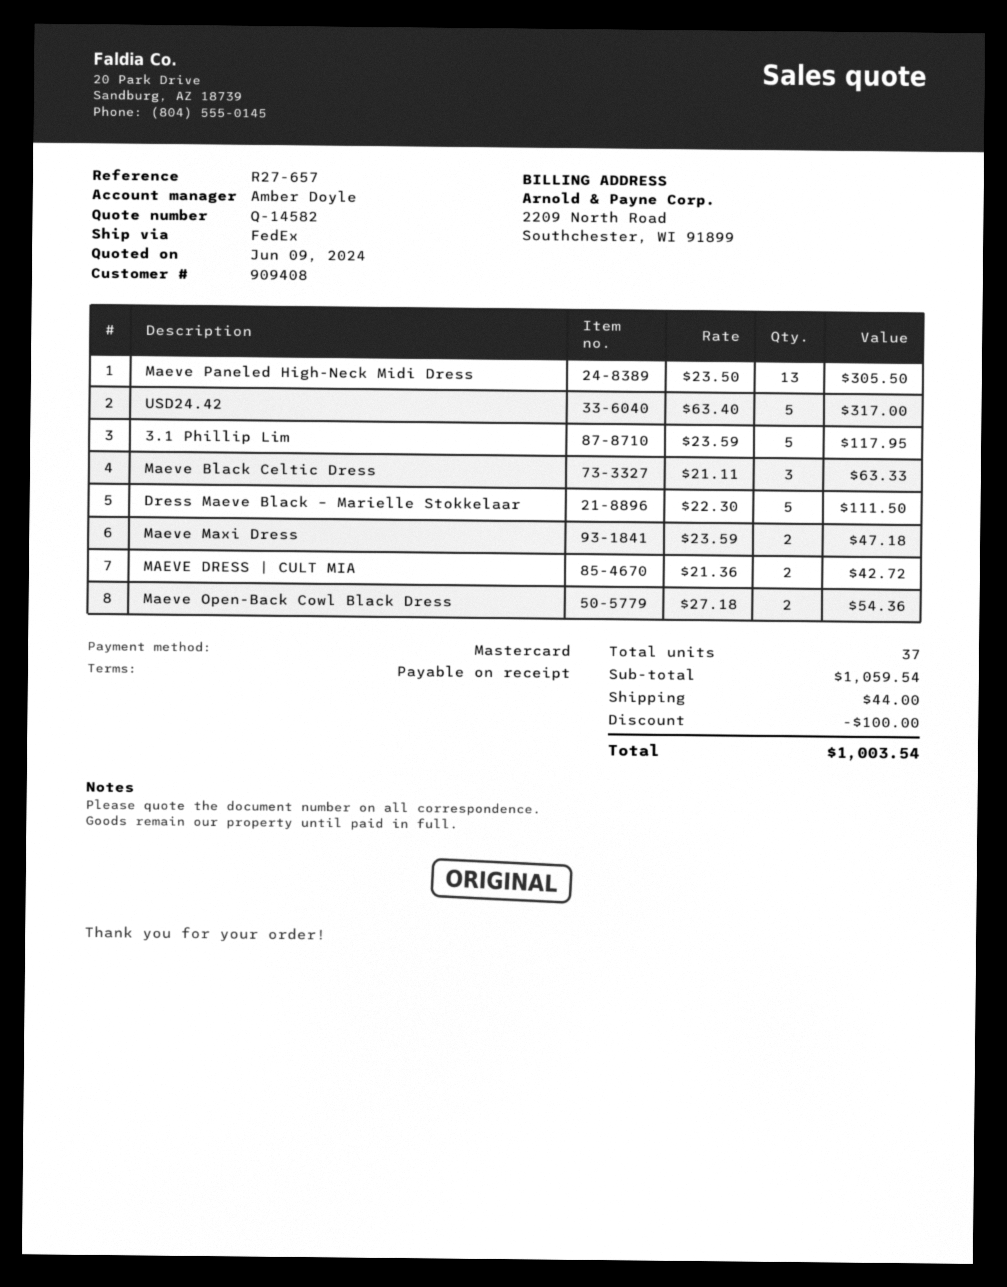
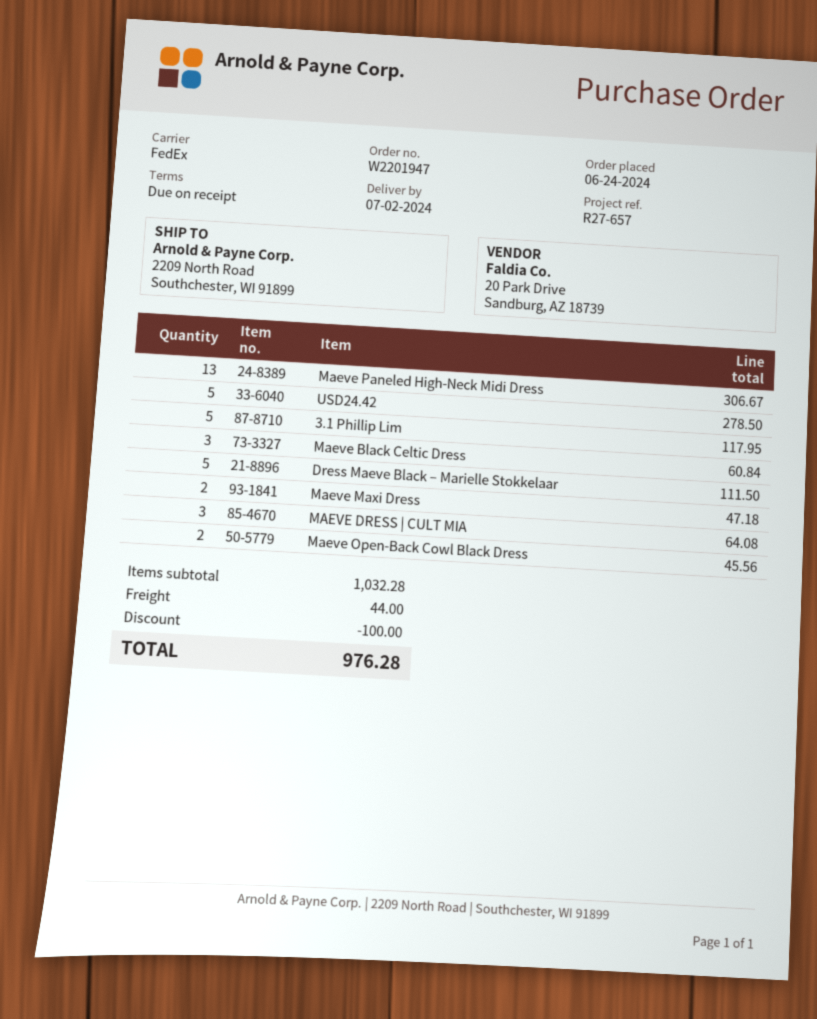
Maeve Paneled High-Neck Midi Dress: 13 for 305.50 -> 13 for 306.67
USD24.42: 5 for 317.00 -> 5 for 278.50
Maeve Black Celtic Dress: 3 for 63.33 -> 3 for 60.84
MAEVE DRESS | CULT MIA: 2 for 42.72 -> 3 for 64.08
Maeve Open-Back Cowl Black Dress: 2 for 54.36 -> 2 for 45.56
subtotal: 1059.54 -> 1032.28
total: 1003.54 -> 976.28

